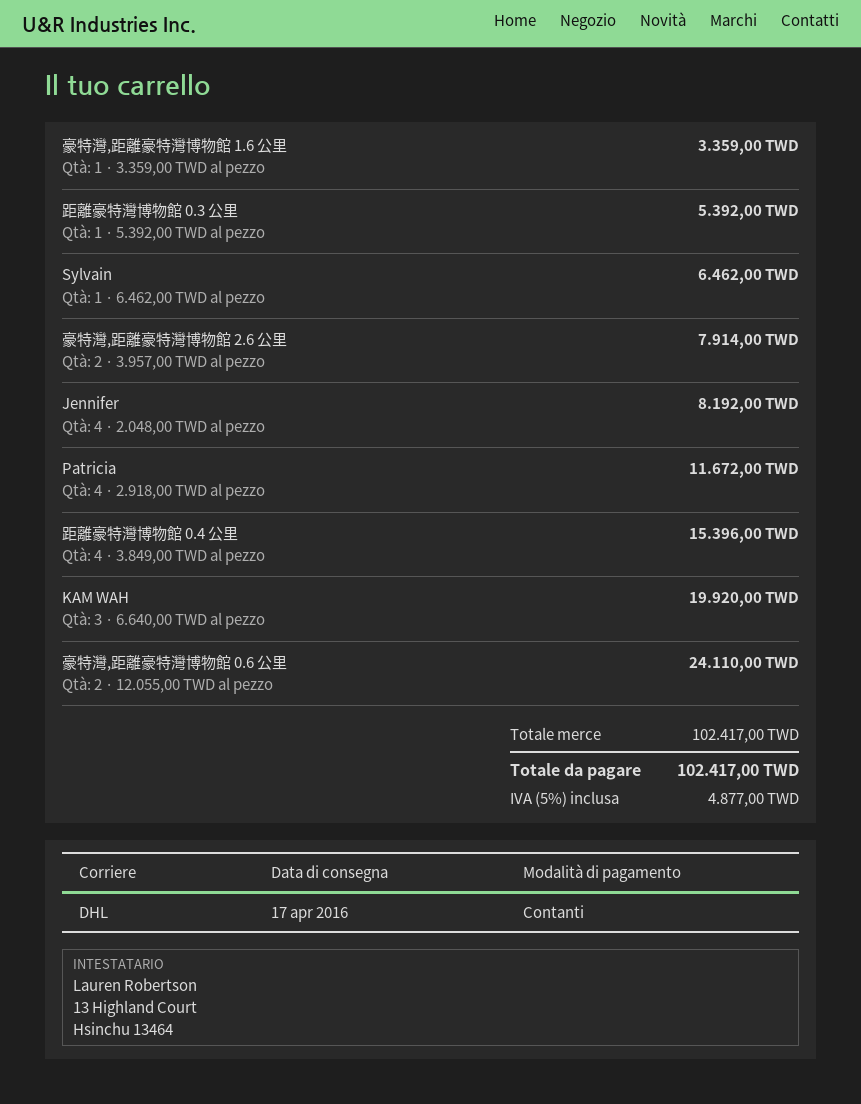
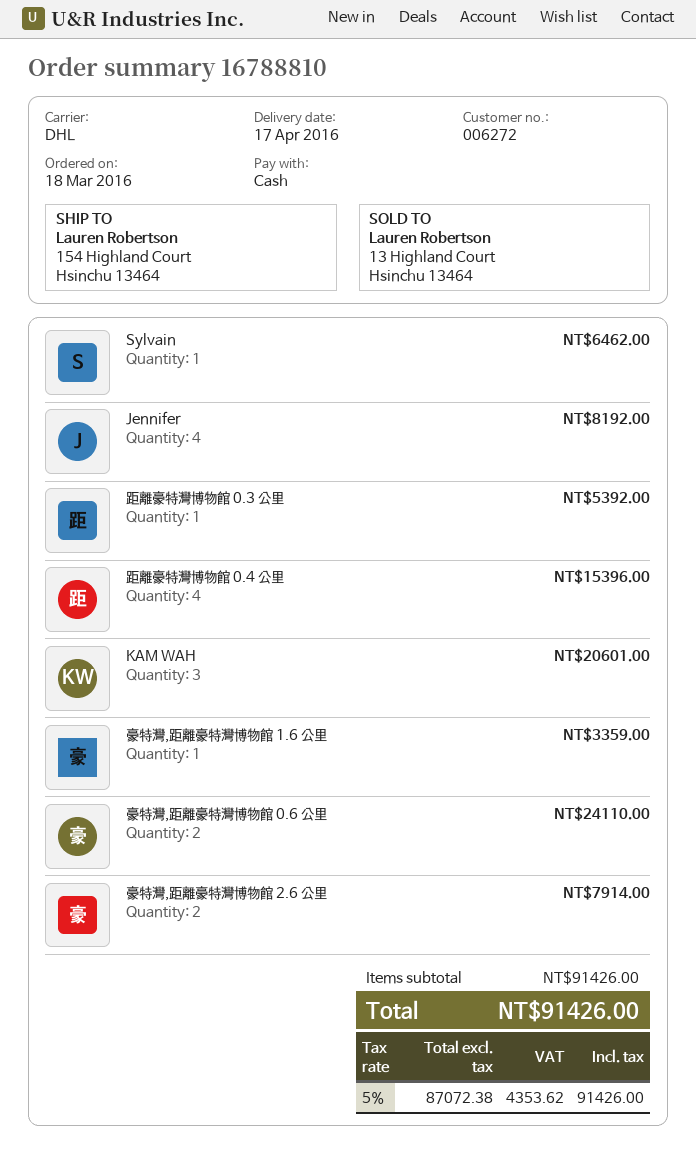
Patricia: 4 for 11672.00 -> none
KAM WAH: 3 for 19920.00 -> 3 for 20601.00
subtotal: 102417.00 -> 91426.00
tax: 5% = 4877.00 -> 5% = 4353.62
total: 102417.00 -> 91426.00

